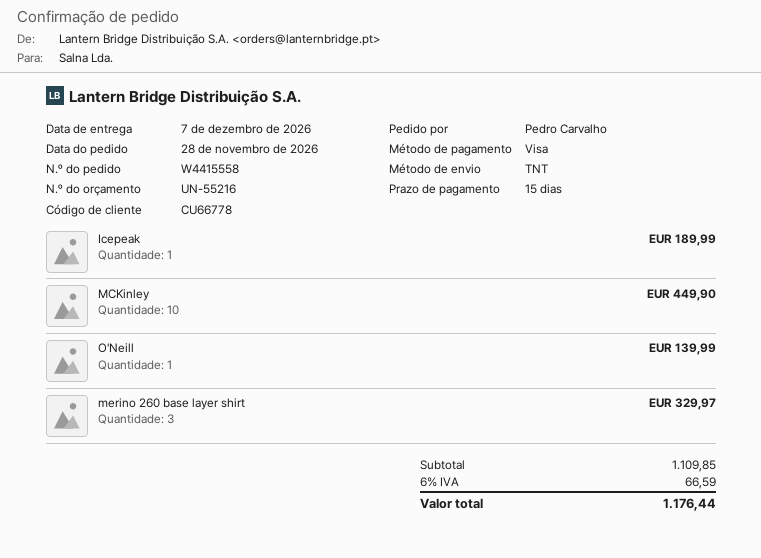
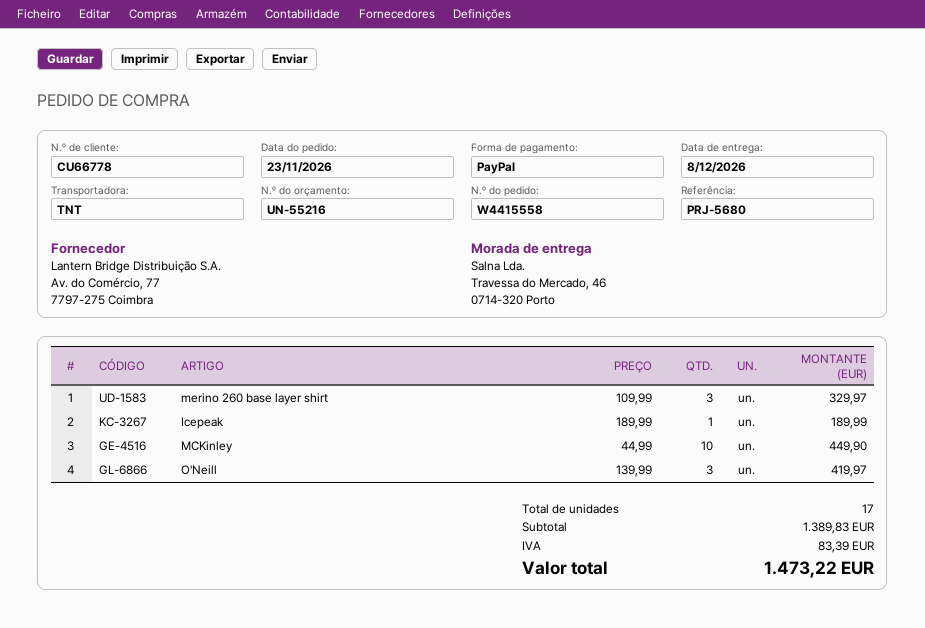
order date: 2026-11-28 -> 2026-11-23
delivery date: 2026-12-07 -> 2026-12-08
payment method: Visa -> PayPal
O'Neill: 1 for 139.99 -> 3 for 419.97
subtotal: 1109.85 -> 1389.83
tax: 66.59 -> 83.39
total: 1176.44 -> 1473.22

